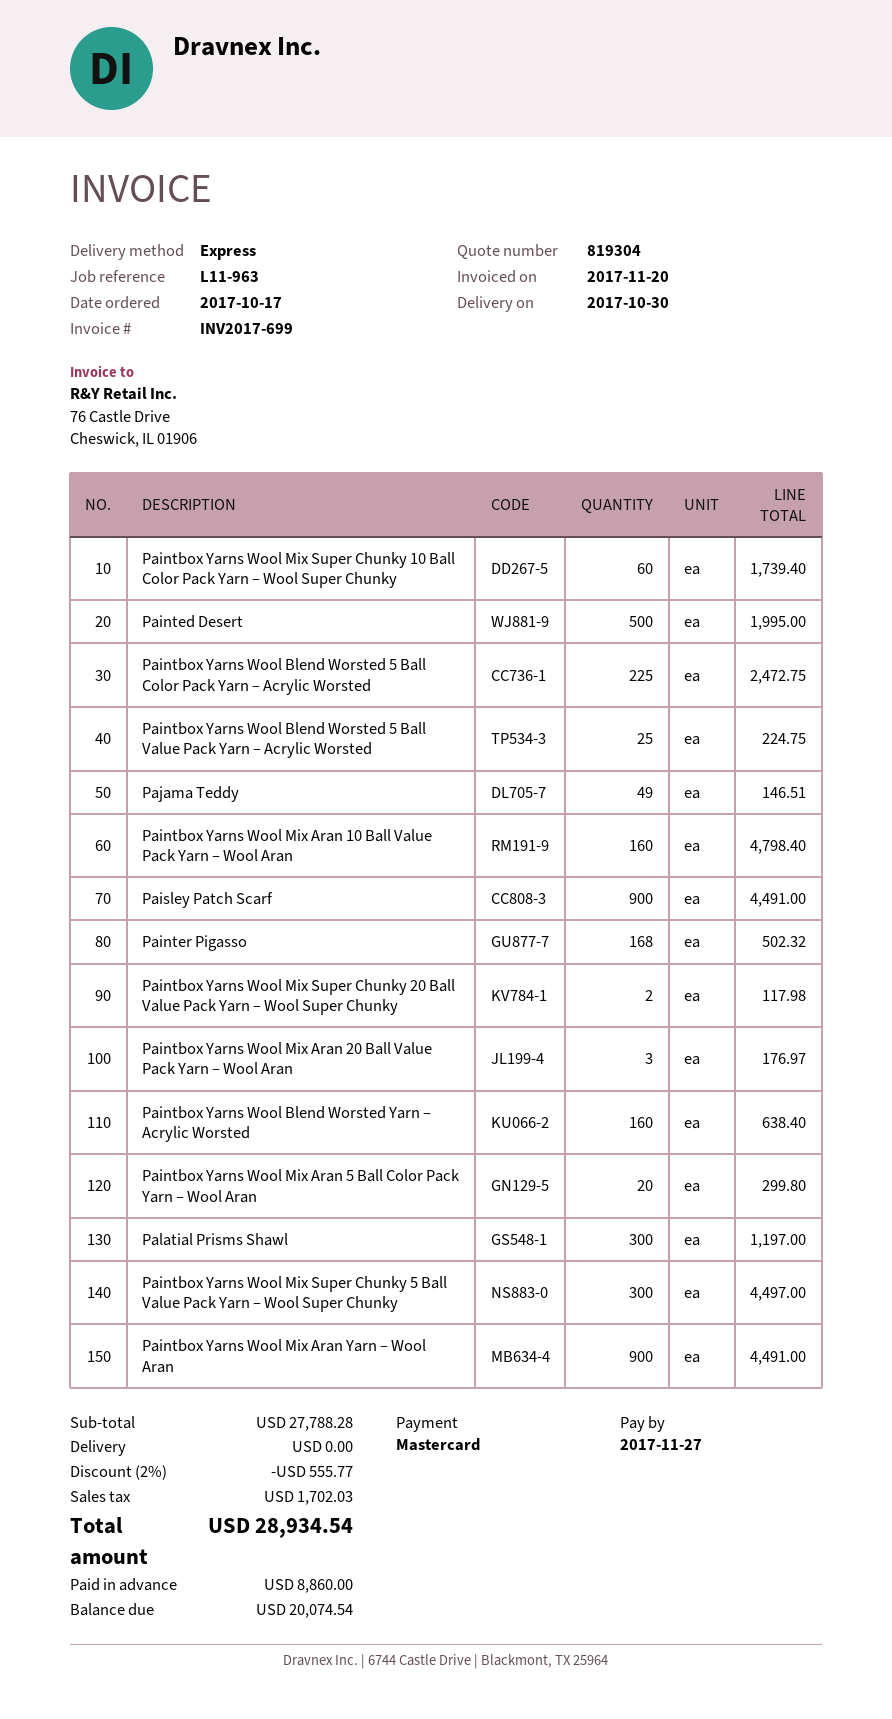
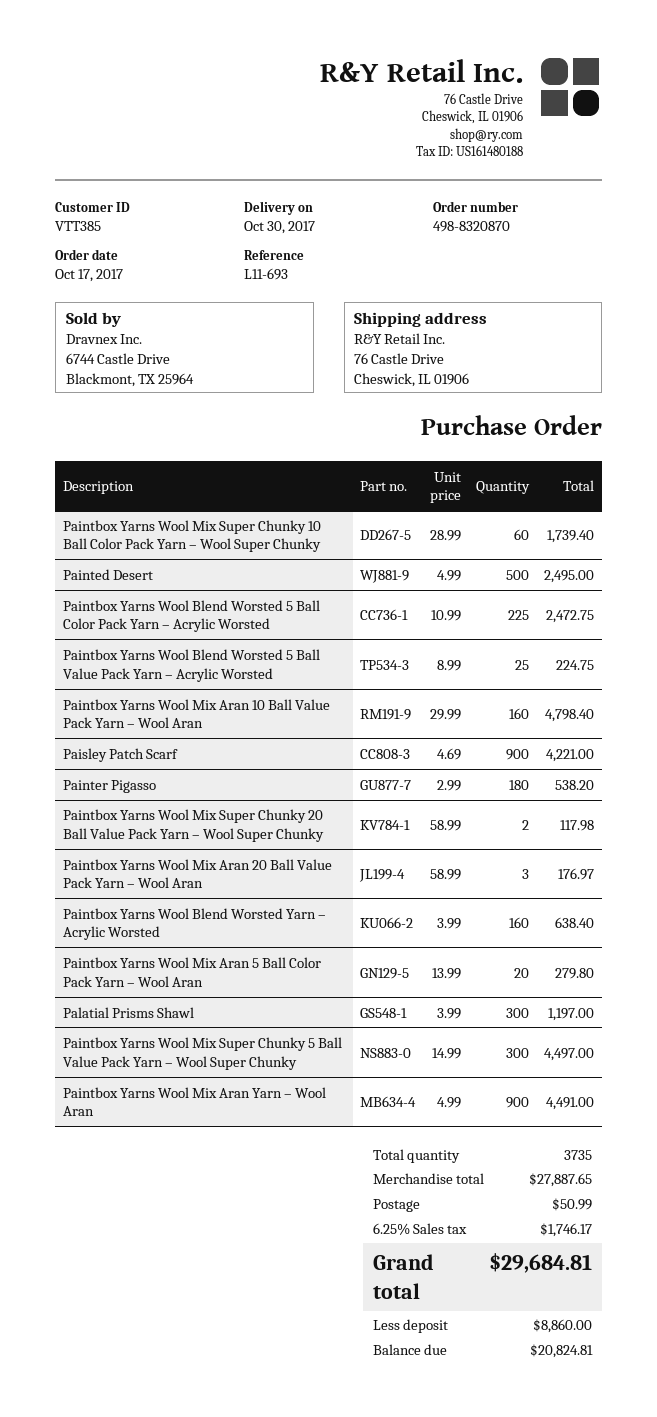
reference: L11-963 -> L11-693
Painted Desert: 500 for 1995.00 -> 500 for 2495.00
Pajama Teddy: 49 for 146.51 -> none
Paisley Patch Scarf: 900 for 4491.00 -> 900 for 4221.00
Painter Pigasso: 168 for 502.32 -> 180 for 538.20
Paintbox Yarns Wool Mix Aran 5 Ball Color Pack Yarn – Wool Aran: 20 for 299.80 -> 20 for 279.80
subtotal: 27788.28 -> 27887.65
discount: 2% = 555.77 -> none
shipping: 0.00 -> 50.99
tax: 1702.03 -> 1746.17
total: 28934.54 -> 29684.81
balance: 20074.54 -> 20824.81

